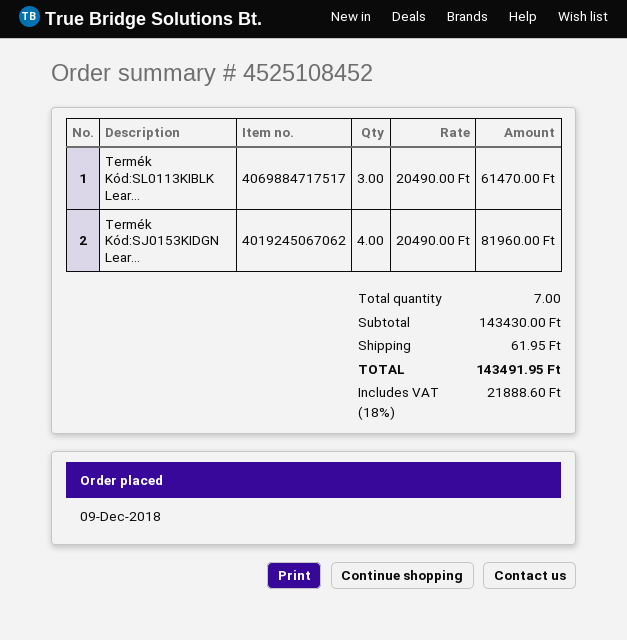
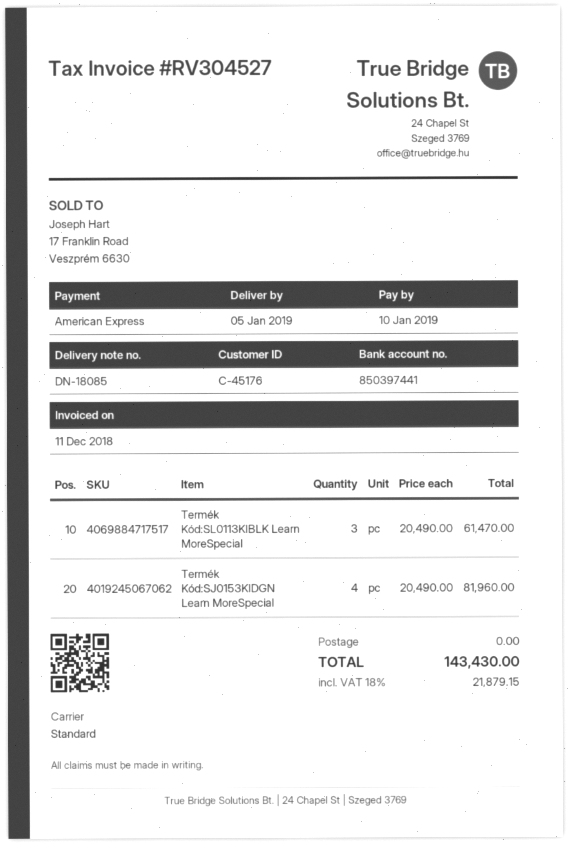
shipping: 61.95 -> 0.00
tax: 18% = 21888.60 -> 18% = 21879.15
total: 143491.95 -> 143430.00

